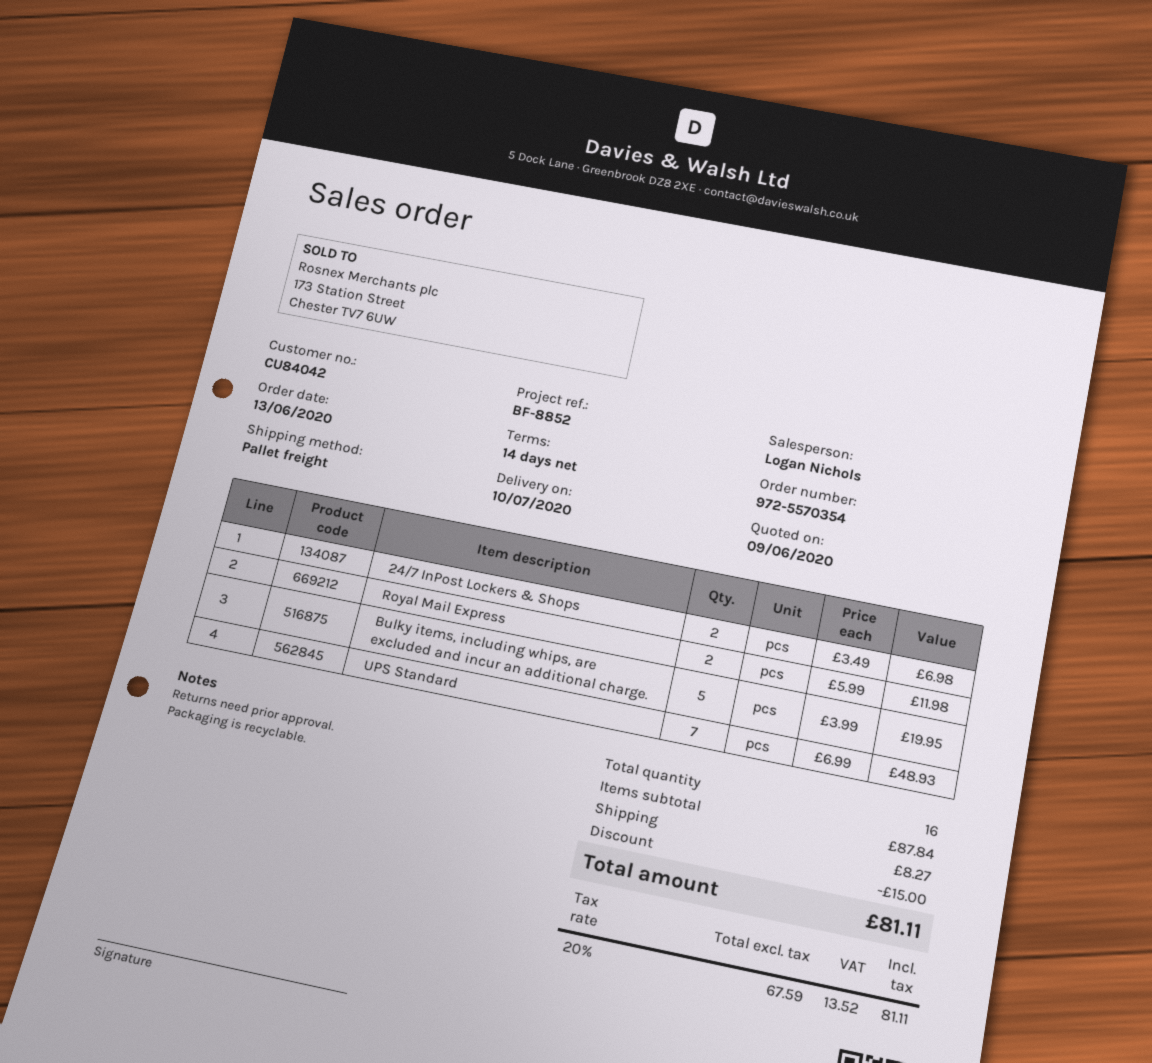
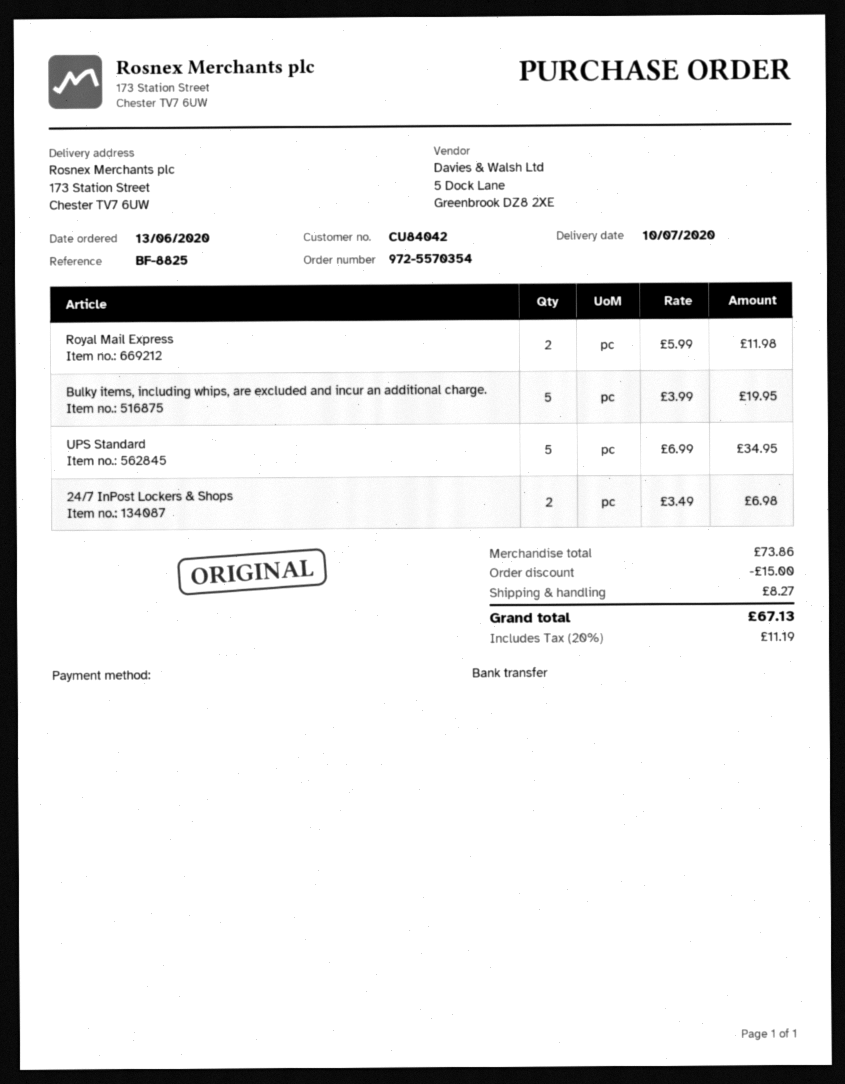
reference: BF-8852 -> BF-8825
UPS Standard: 7 x 6.99 = 48.93 -> 5 x 6.99 = 34.95
subtotal: 87.84 -> 73.86
tax: 20% = 13.52 -> 20% = 11.19
total: 81.11 -> 67.13

